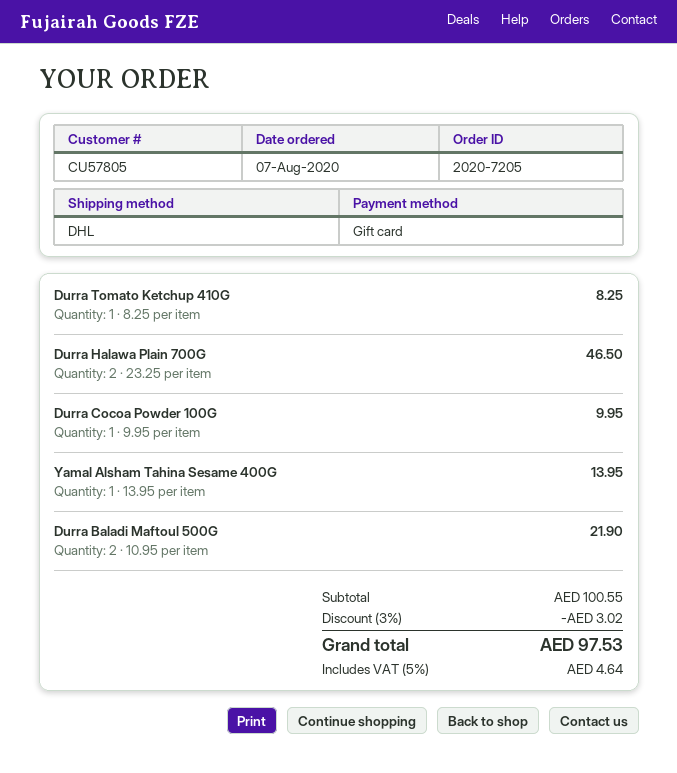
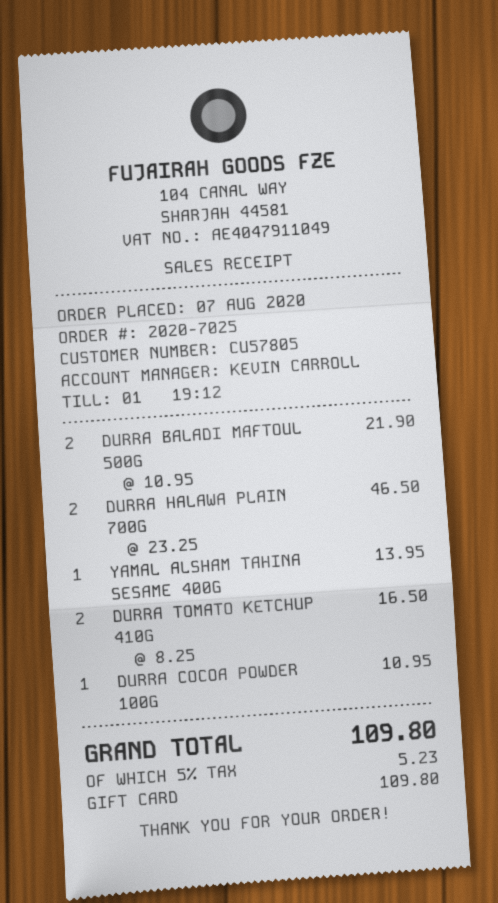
order number: 2020-7205 -> 2020-7025
Durra Tomato Ketchup 410G: 1 x 8.25 = 8.25 -> 2 x 8.25 = 16.50
Durra Cocoa Powder 100G: 1 x 9.95 = 9.95 -> 1 x 10.95 = 10.95
discount: 3% = 3.02 -> none
tax: 5% = 4.64 -> 5% = 5.23
total: 97.53 -> 109.80

